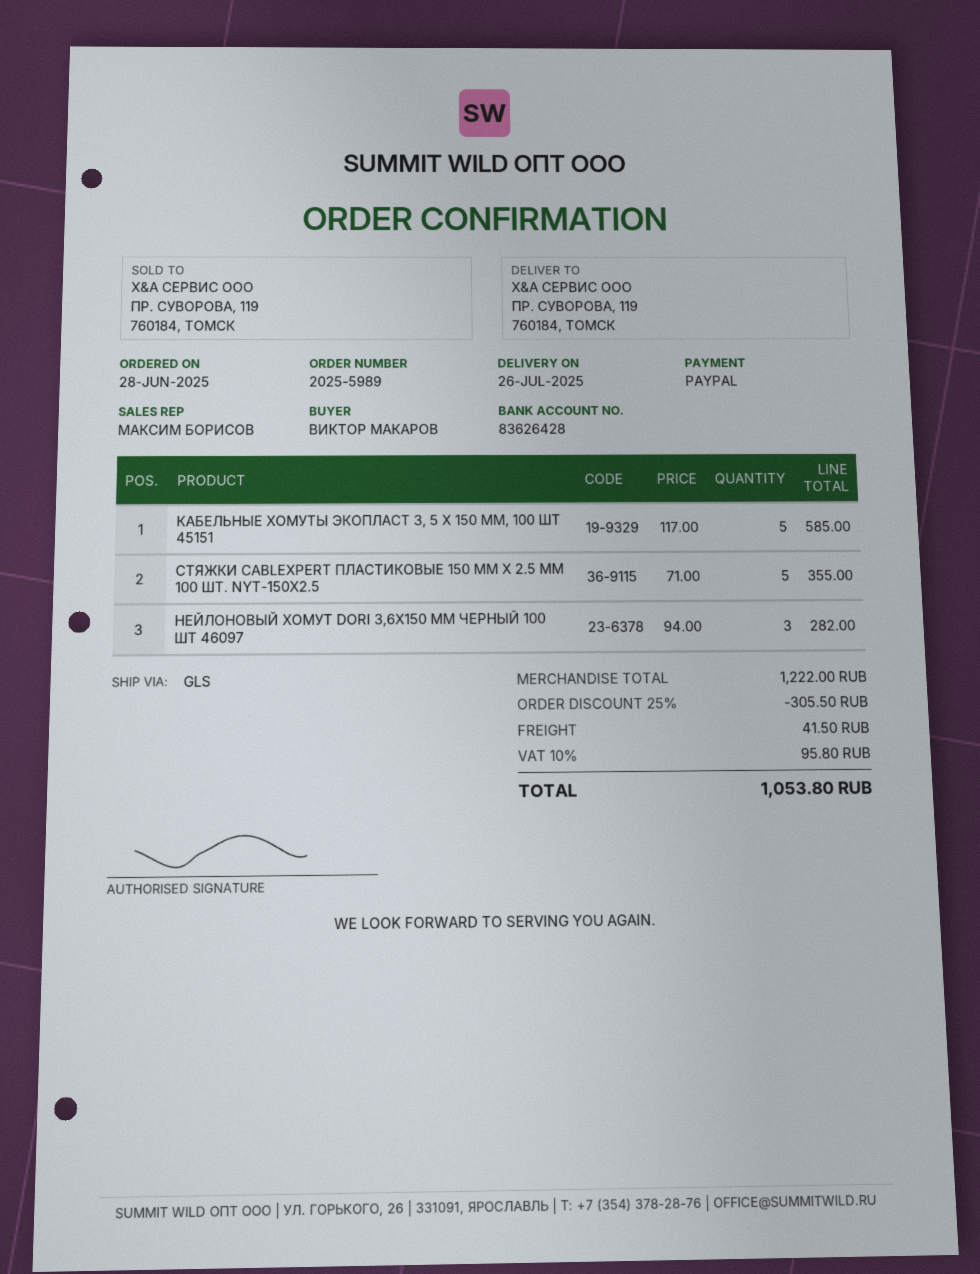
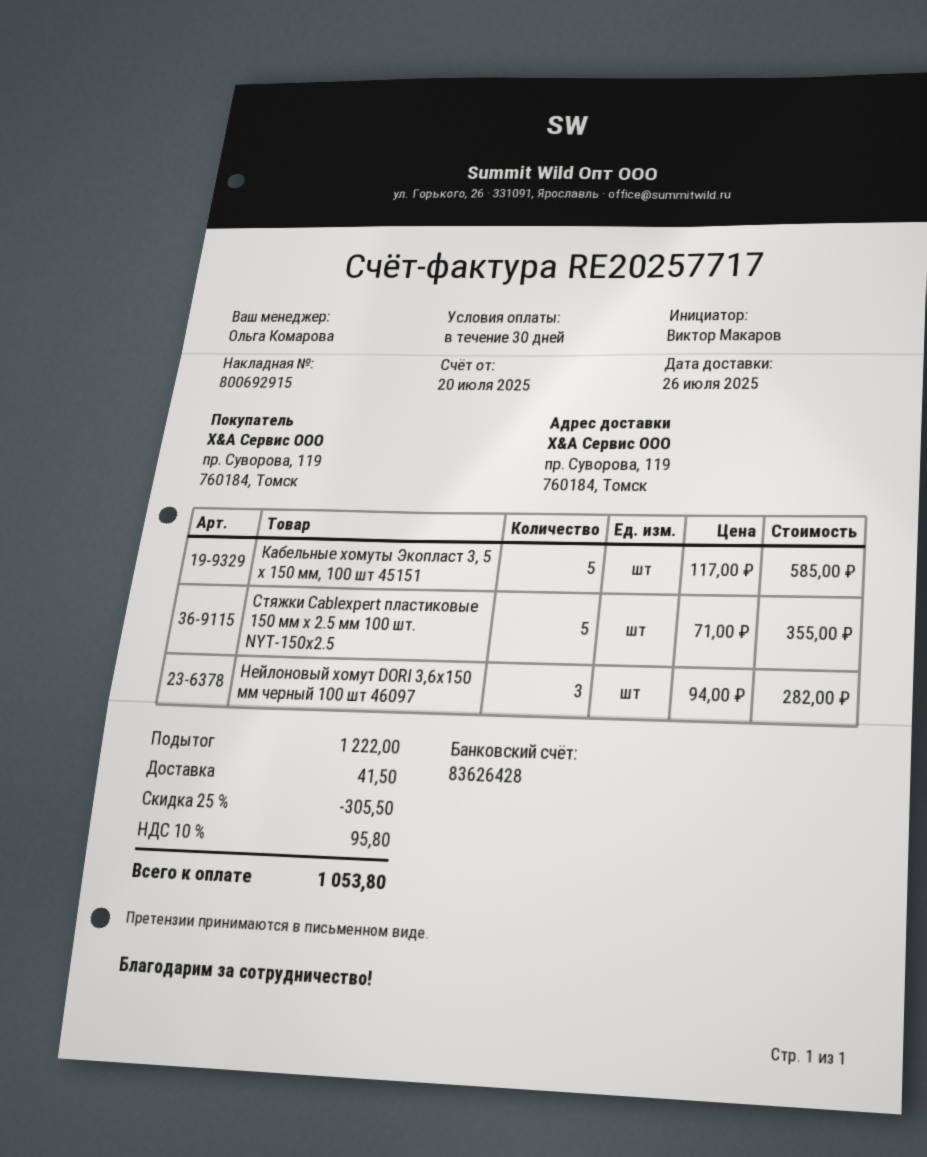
sales rep: МАКСИМ БОРИСОВ -> Ольга Комарова

